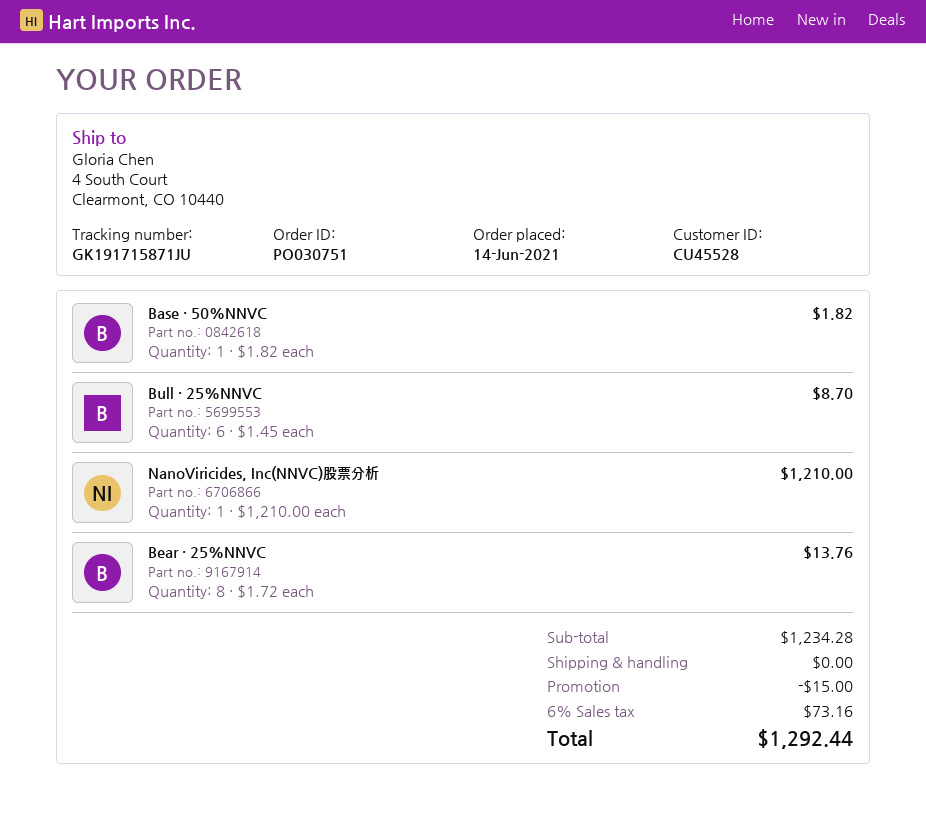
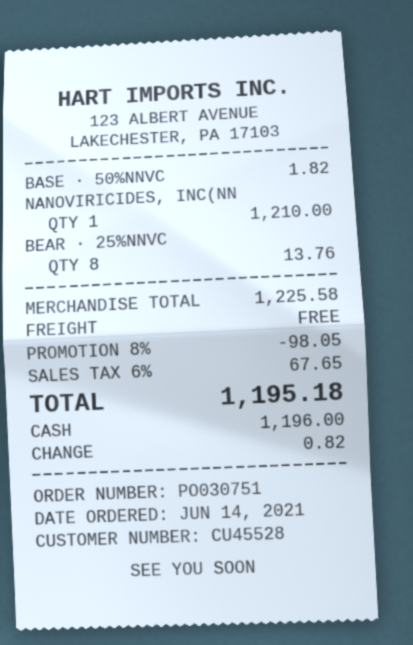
Bull · 25%NNVC: 6 for 8.70 -> none
subtotal: 1234.28 -> 1225.58
discount: 15.00 -> 98.05
tax: 6% = 73.16 -> 6% = 67.65
total: 1292.44 -> 1195.18

